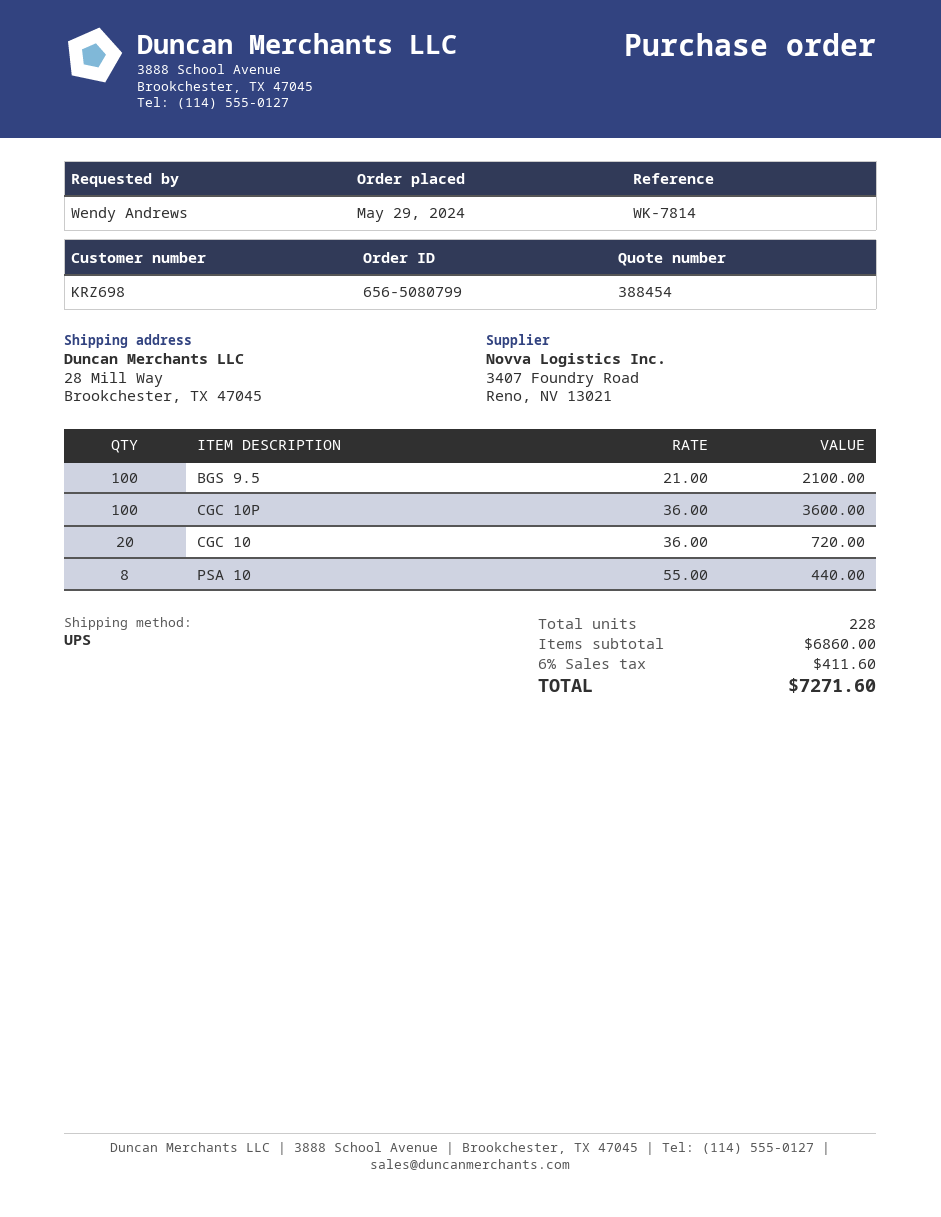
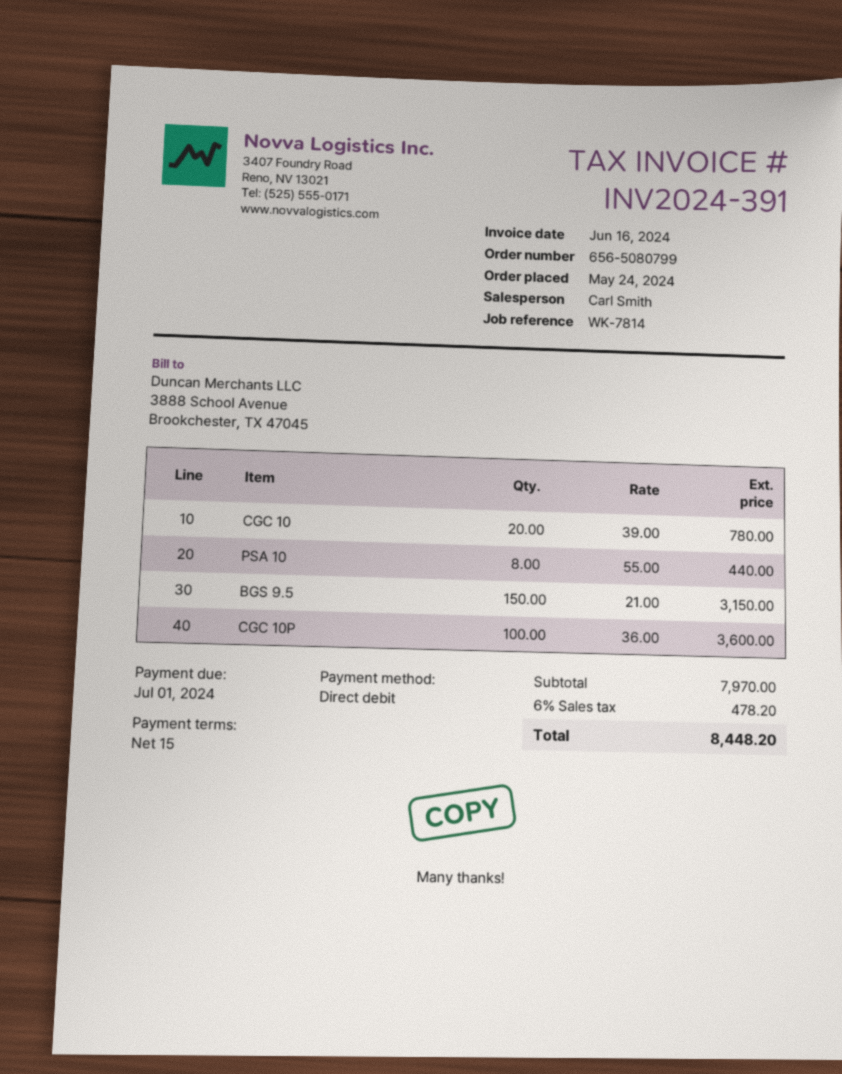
order date: 2024-05-29 -> 2024-05-24
BGS 9.5: 100 x 21.00 = 2100.00 -> 150 x 21.00 = 3150.00
CGC 10: 20 x 36.00 = 720.00 -> 20 x 39.00 = 780.00
subtotal: 6860.00 -> 7970.00
tax: 6% = 411.60 -> 6% = 478.20
total: 7271.60 -> 8448.20

